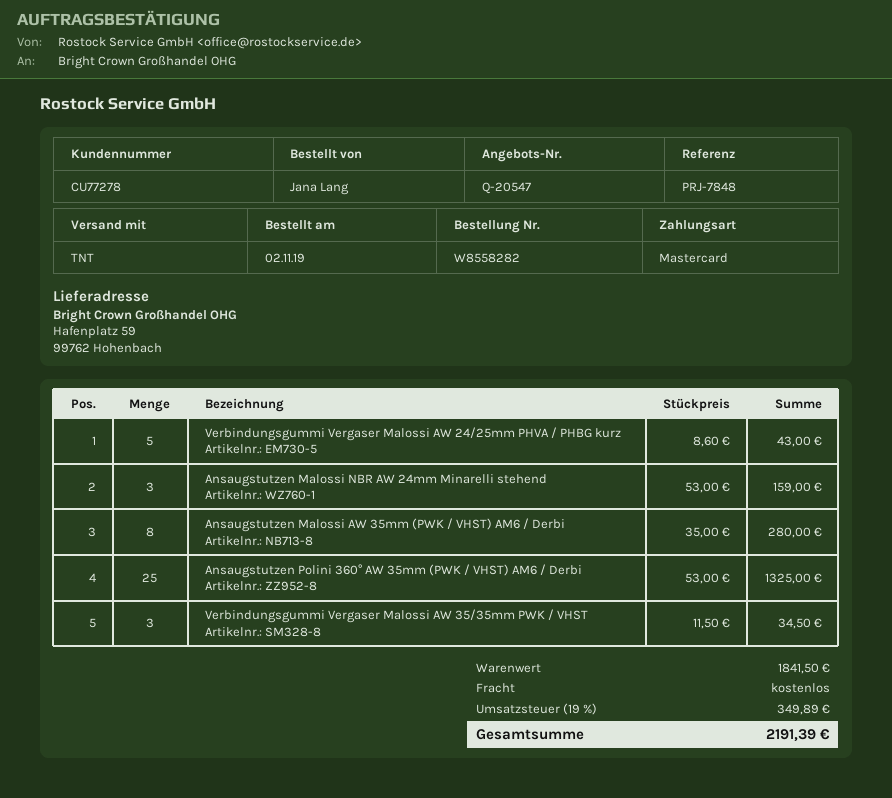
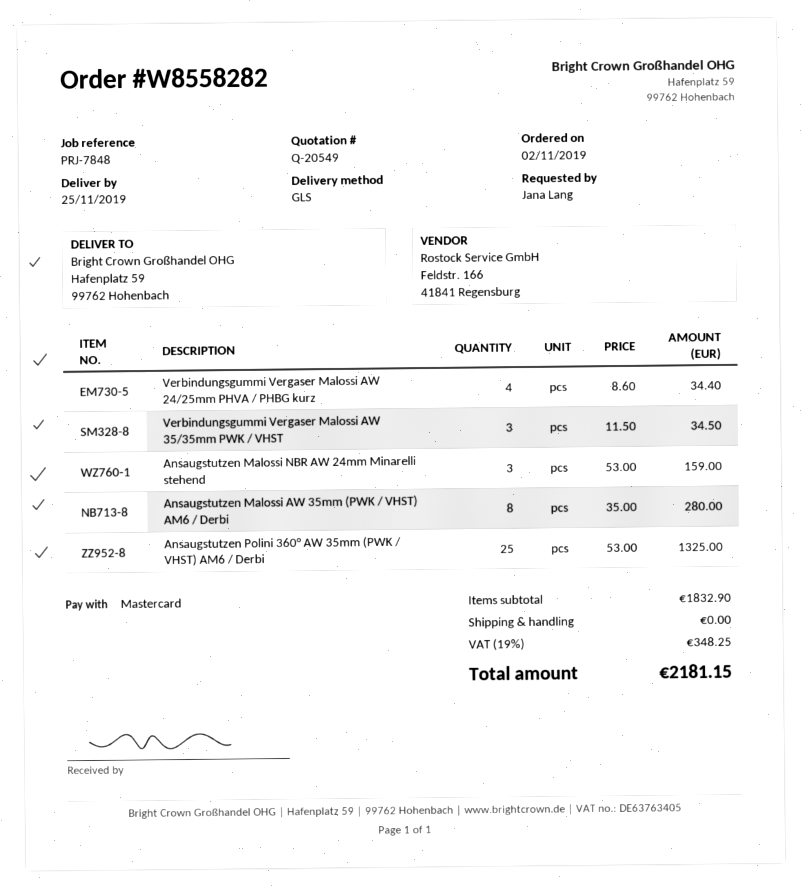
quote number: Q-20547 -> Q-20549
shipping method: TNT -> GLS
Verbindungsgummi Vergaser Malossi AW 24/25mm PHVA / PHBG kurz: 5 x 8.60 = 43.00 -> 4 x 8.60 = 34.40
subtotal: 1841.50 -> 1832.90
tax: 19% = 349.89 -> 19% = 348.25
total: 2191.39 -> 2181.15

